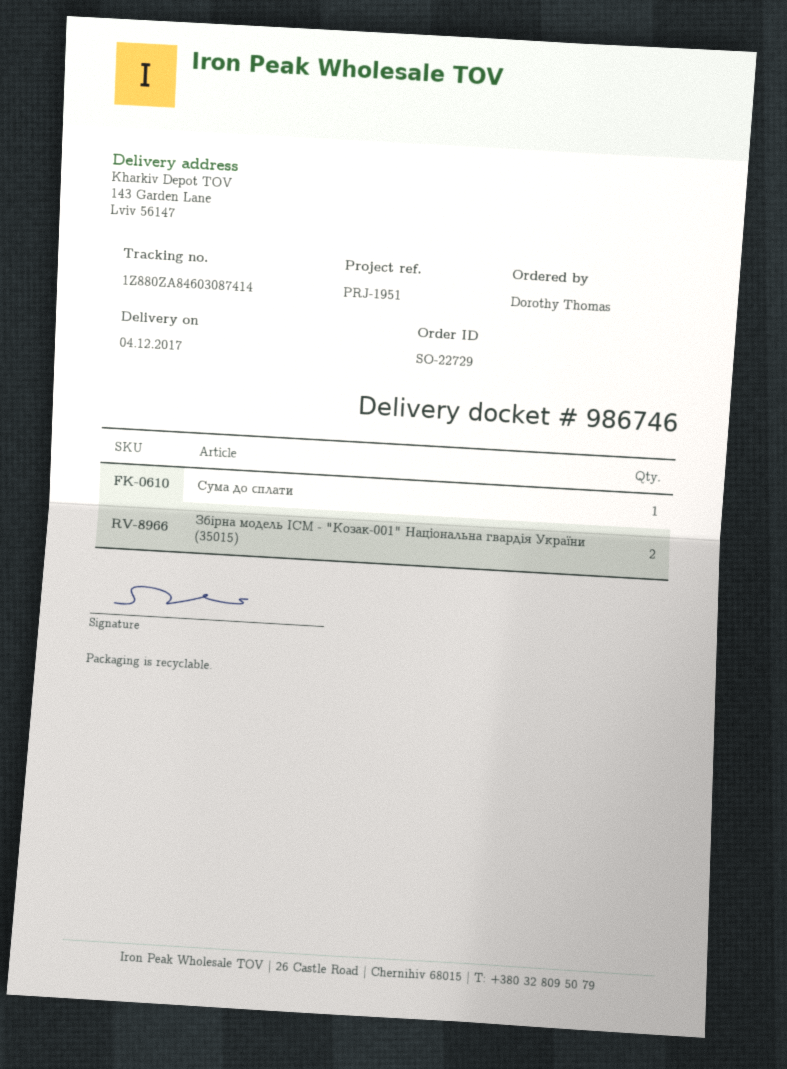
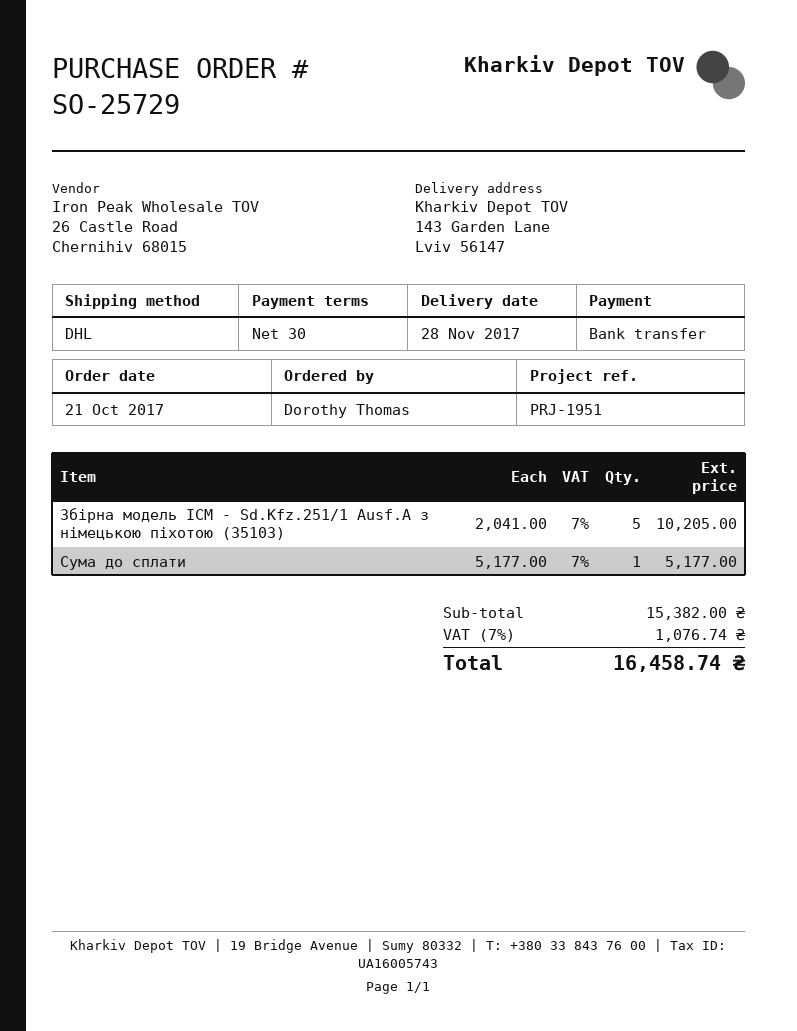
order number: SO-22729 -> SO-25729
delivery date: 2017-12-04 -> 2017-11-28
Збірна модель ICM - "Козак-001" Національна гвардія України (35015): 2 -> none
Збірна модель ICM - Sd.Kfz.251/1 Ausf.A з німецькою піхотою (35103): none -> 5

